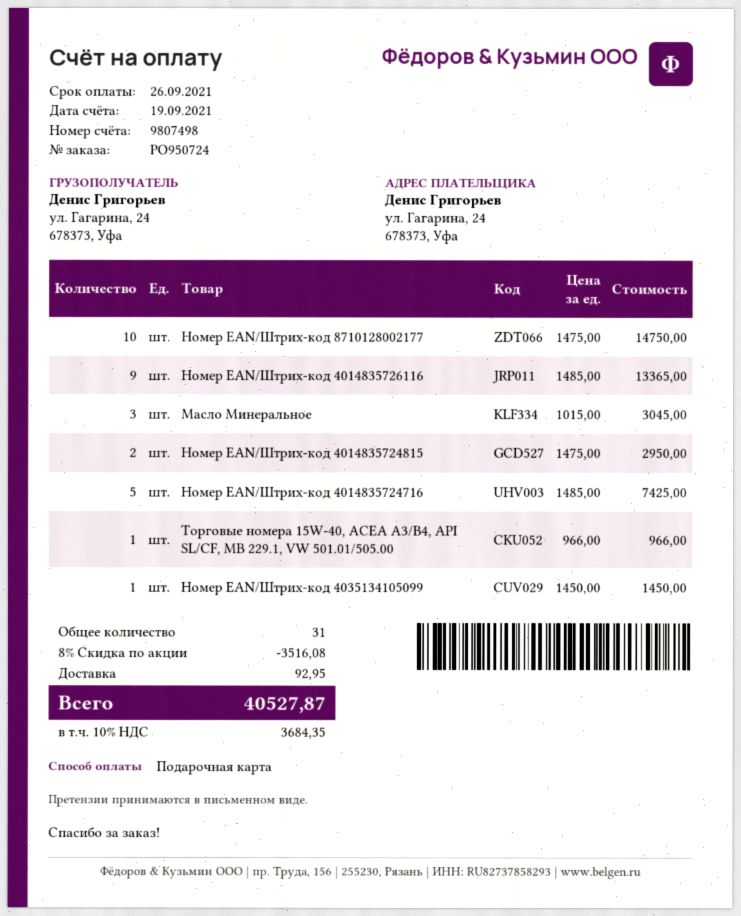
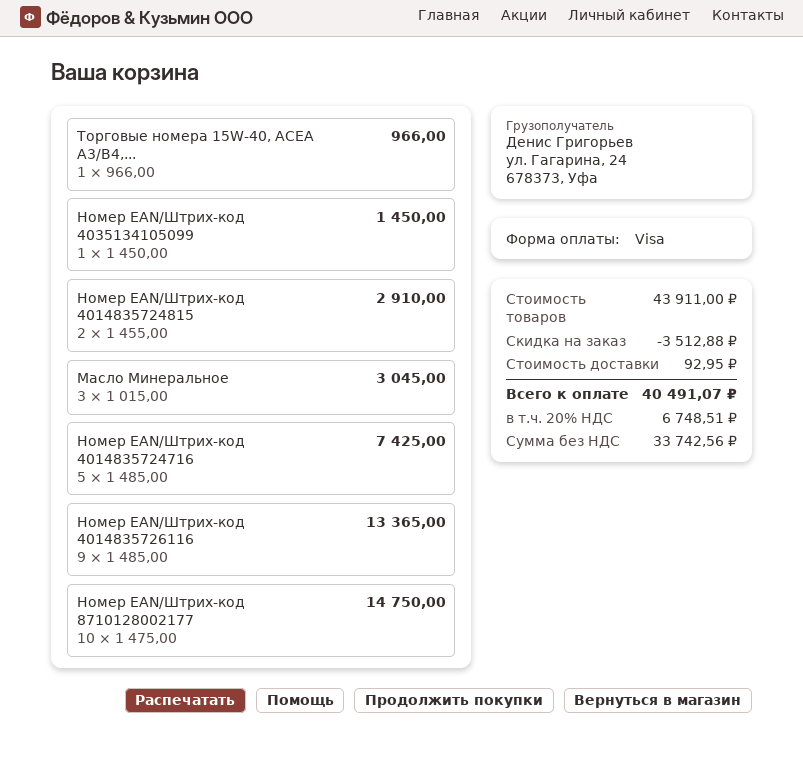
payment method: gift card -> Visa
Номер EAN/Штрих-код 4014835724815: 2 x 1475.00 = 2950.00 -> 2 x 1455.00 = 2910.00
discount: 3516.08 -> 3512.88
tax: 10% = 3684.35 -> 20% = 6748.51
total: 40527.87 -> 40491.07

